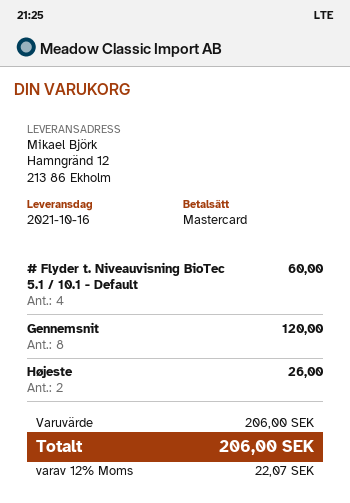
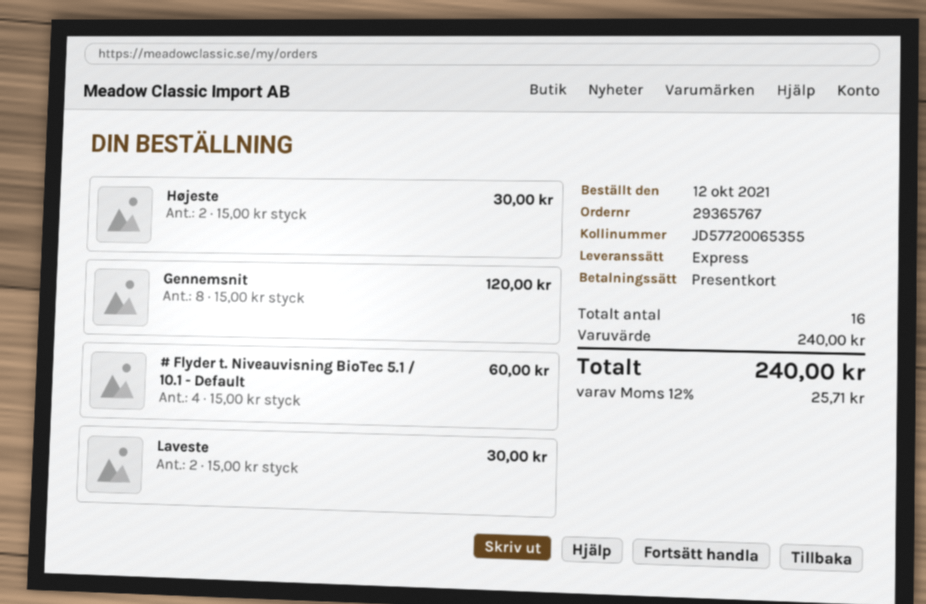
payment method: Mastercard -> gift card
Højeste: 2 for 26.00 -> 2 for 30.00
Laveste: none -> 2 for 30.00
subtotal: 206.00 -> 240.00
tax: 12% = 22.07 -> 12% = 25.71
total: 206.00 -> 240.00

